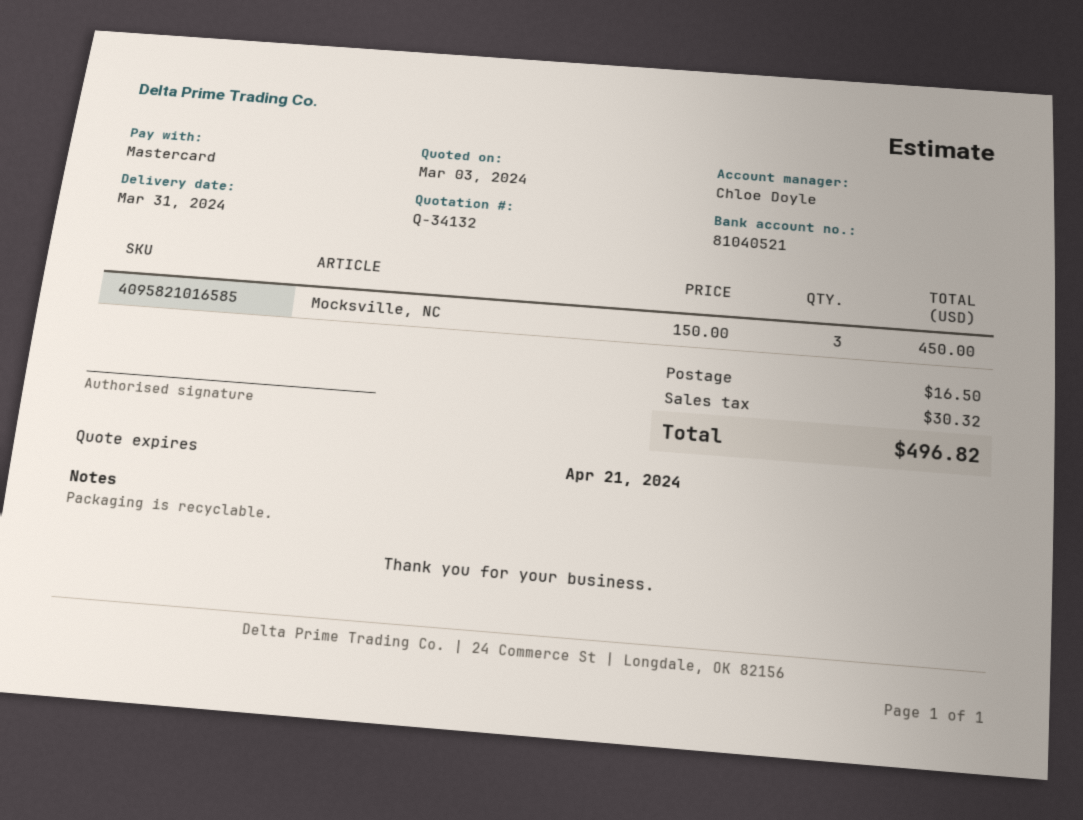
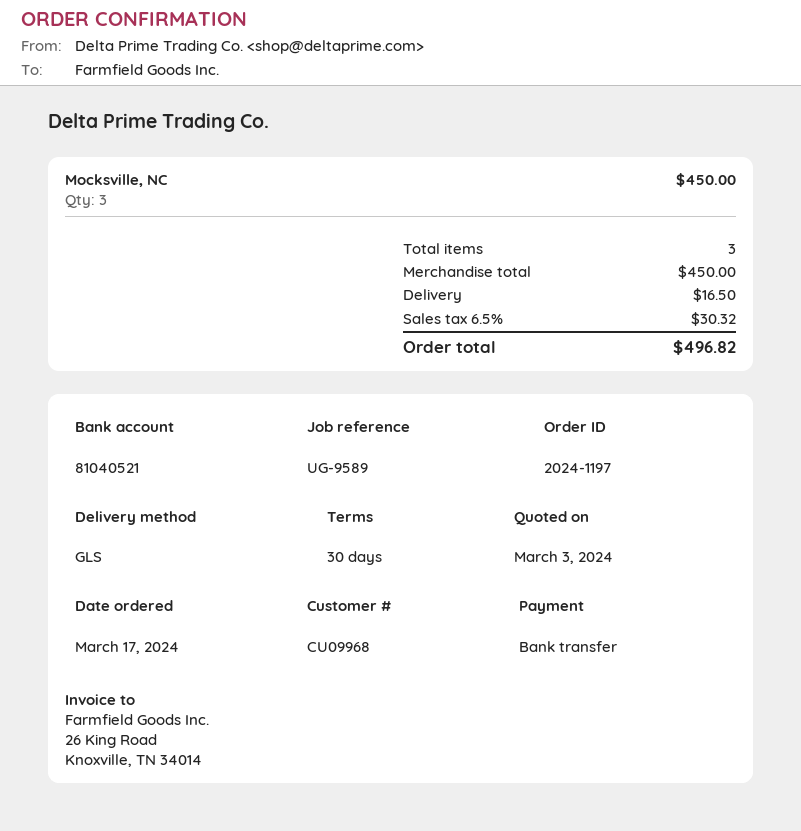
payment method: Mastercard -> bank transfer

